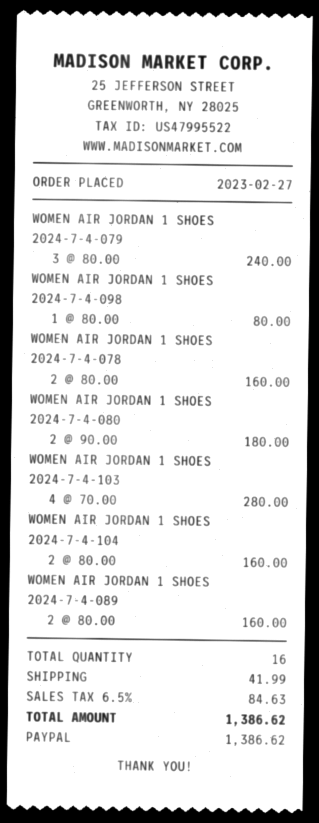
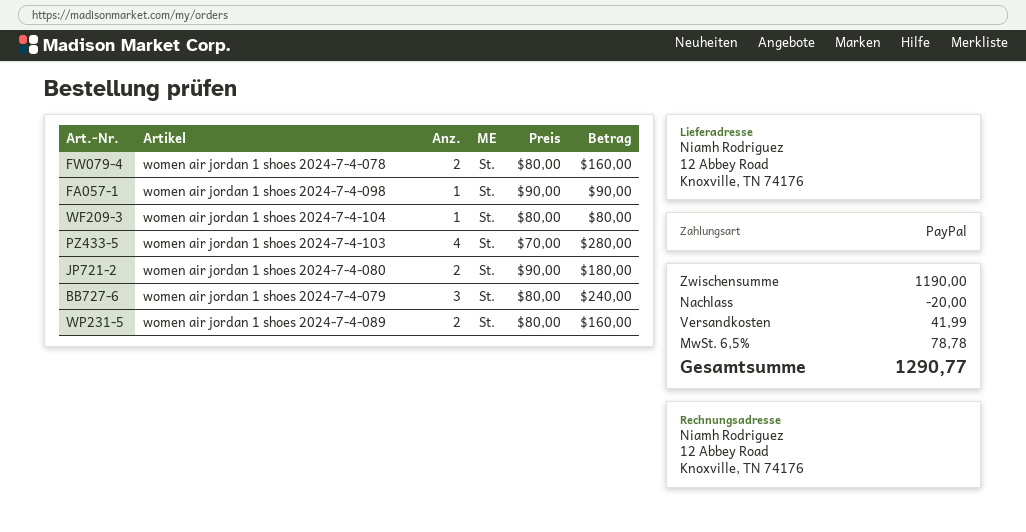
WOMEN AIR JORDAN 1 SHOES 2024-7-4-098: 1 x 80.00 = 80.00 -> 1 x 90.00 = 90.00
WOMEN AIR JORDAN 1 SHOES 2024-7-4-104: 2 x 80.00 = 160.00 -> 1 x 80.00 = 80.00
discount: none -> 20.00
tax: 6.5% = 84.63 -> 6.5% = 78.78
total: 1386.62 -> 1290.77

